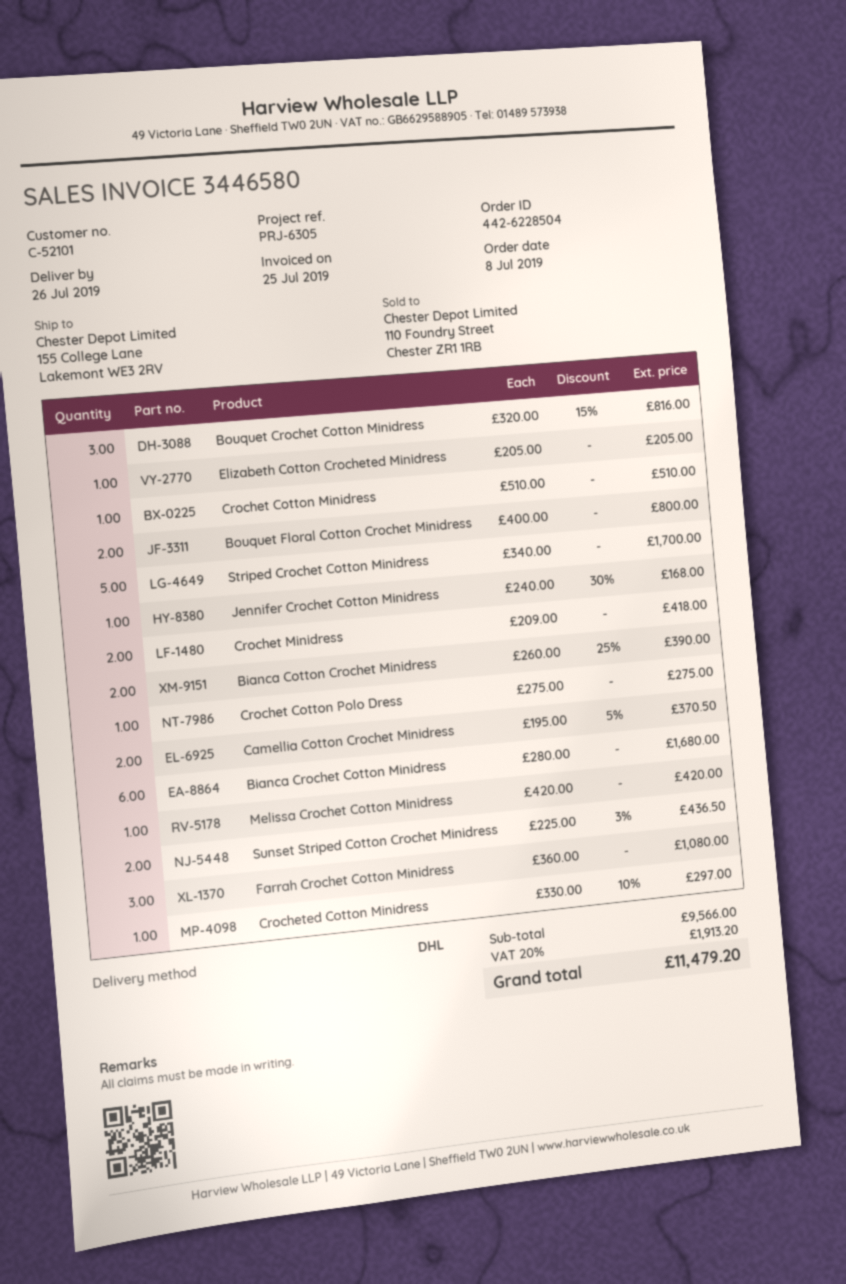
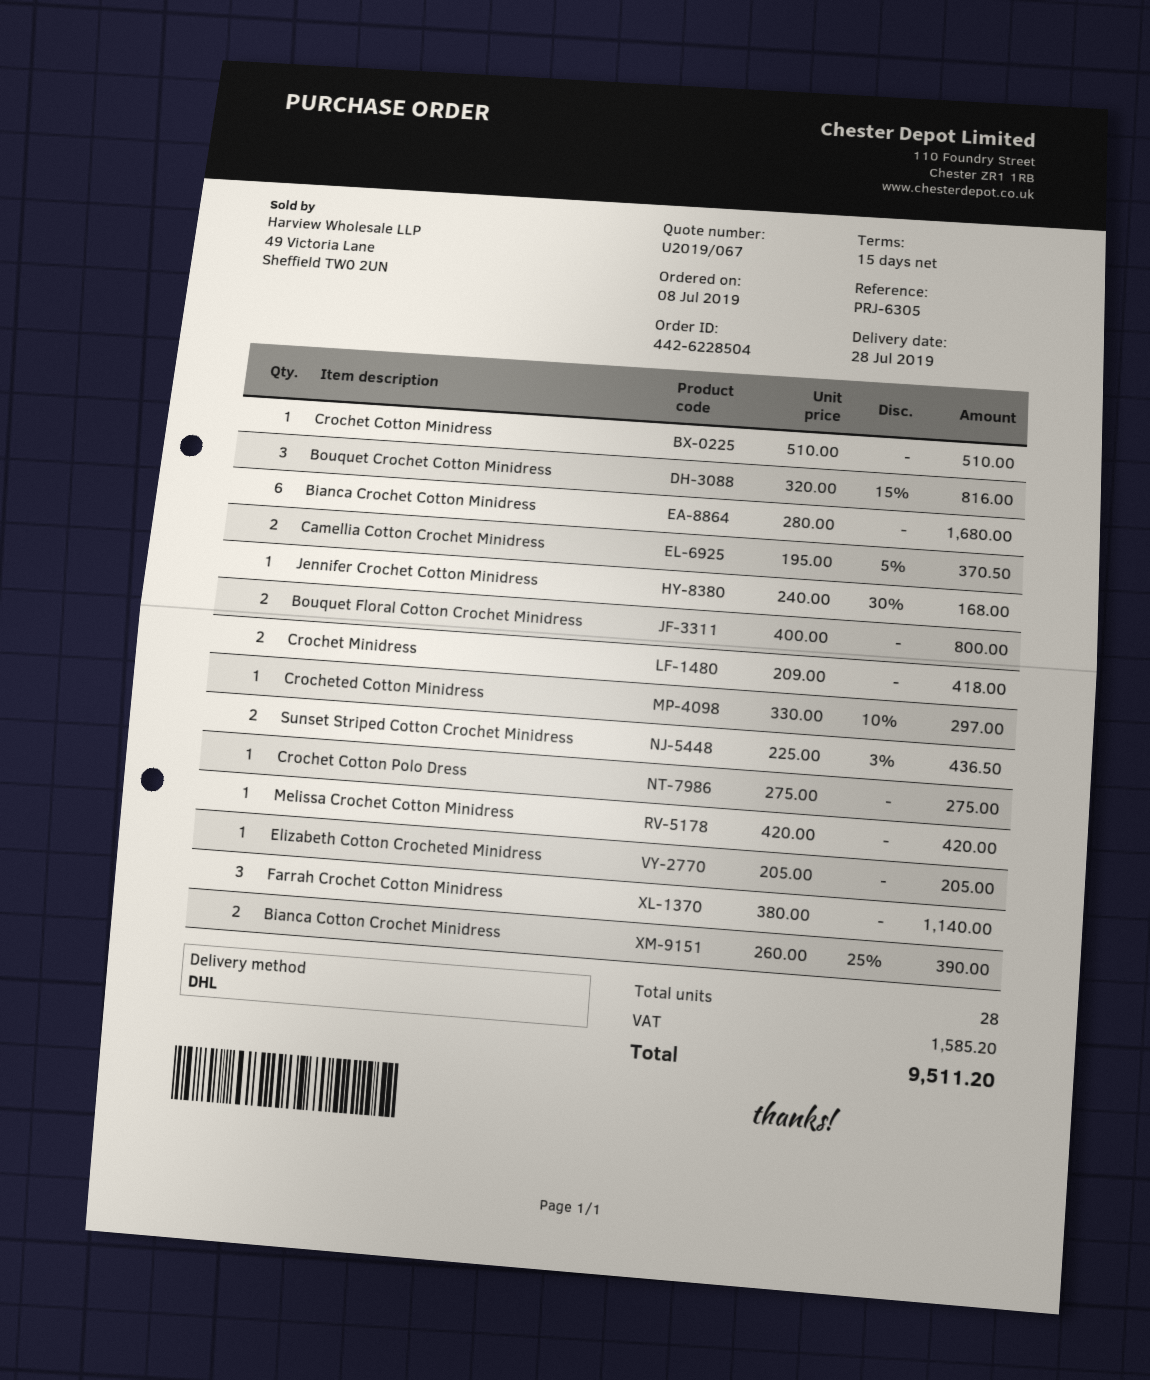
delivery date: 2019-07-26 -> 2019-07-28
Striped Crochet Cotton Minidress: 5 x 340.00 = 1700.00 -> none
Farrah Crochet Cotton Minidress: 3 x 360.00 = 1080.00 -> 3 x 380.00 = 1140.00
tax: 1913.20 -> 1585.20
total: 11479.20 -> 9511.20

